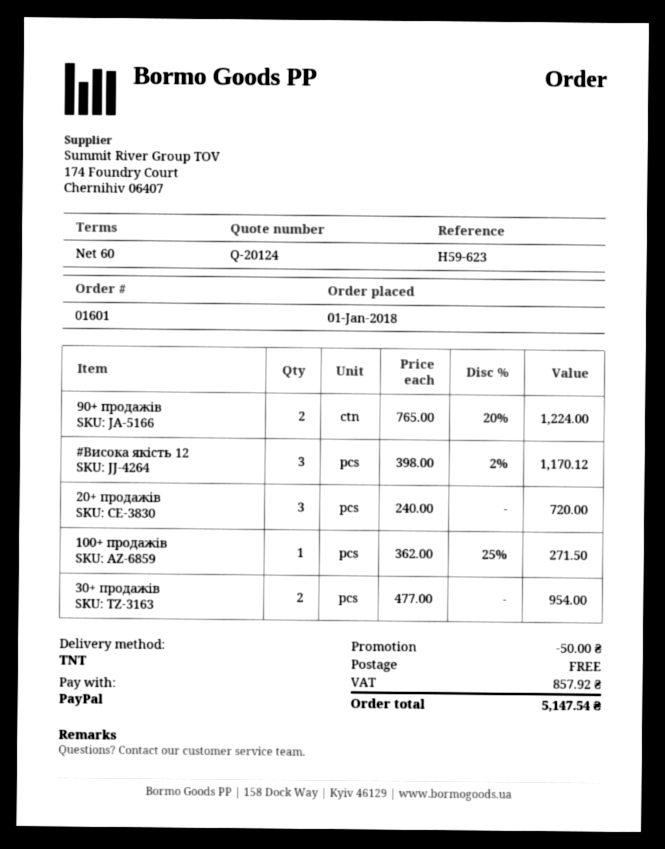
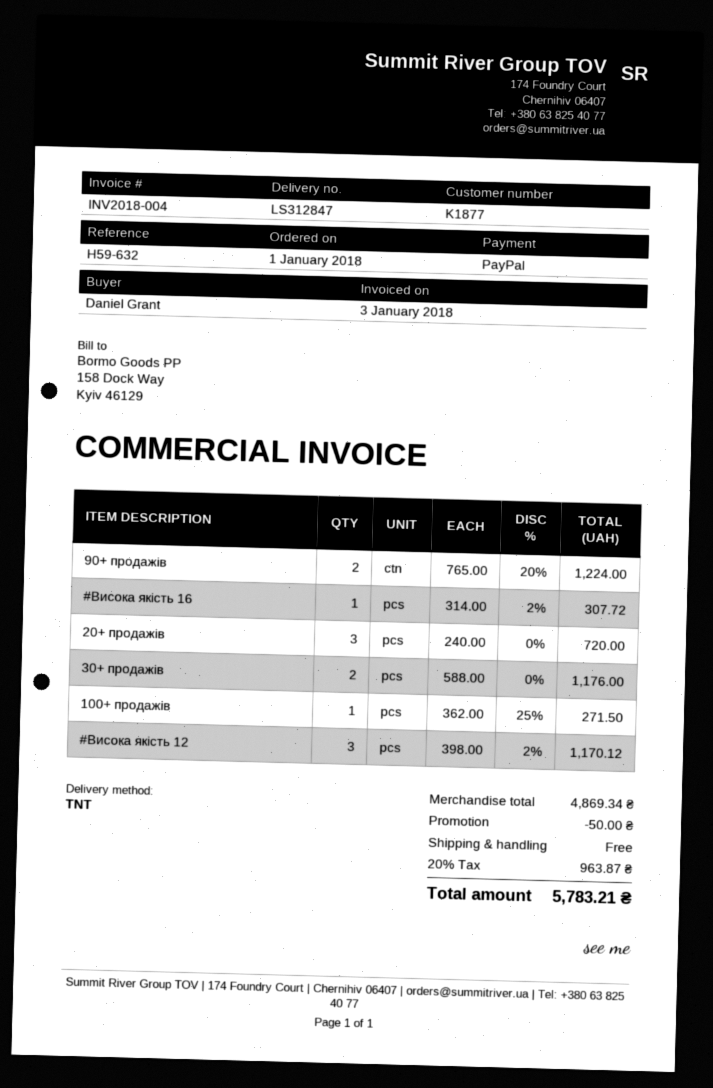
reference: H59-623 -> H59-632
30+ продажів: 2 x 477.00 = 954.00 -> 2 x 588.00 = 1176.00
#Висока якість 16: none -> 1 x 314.00 - 2% = 307.72
tax: 857.92 -> 963.87
total: 5147.54 -> 5783.21

